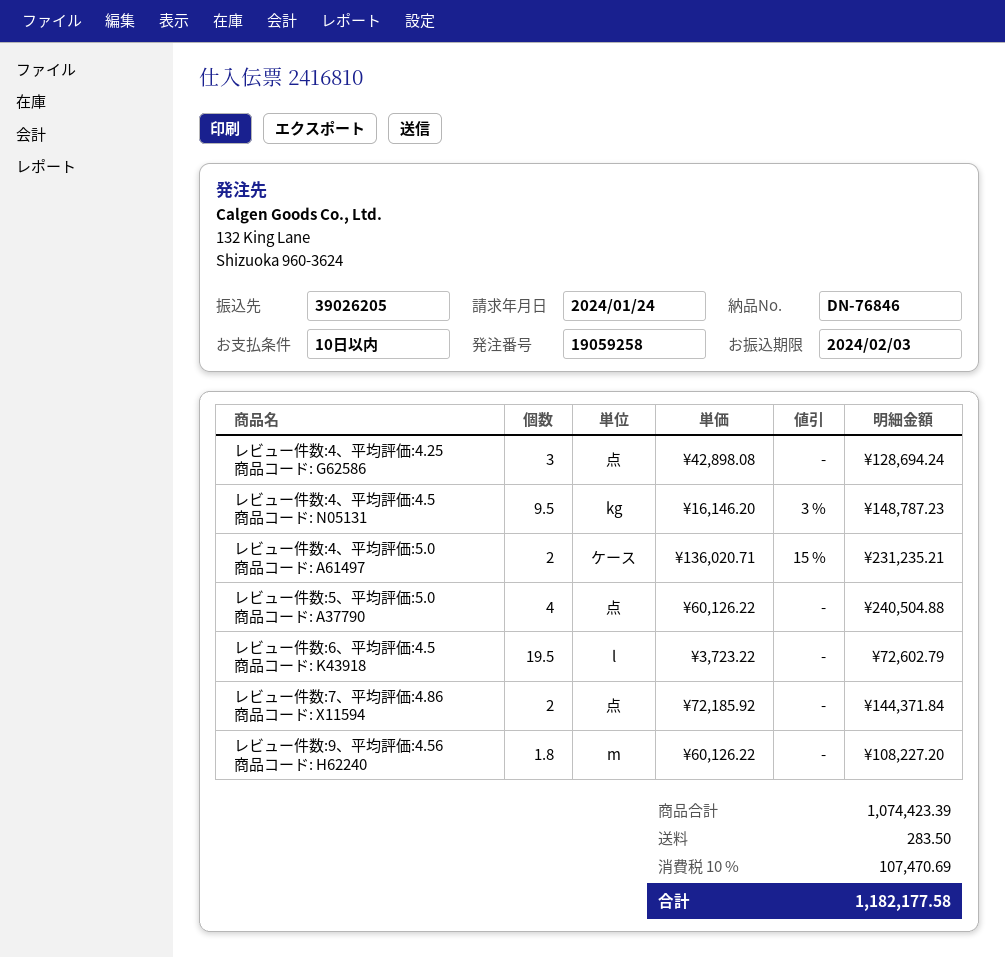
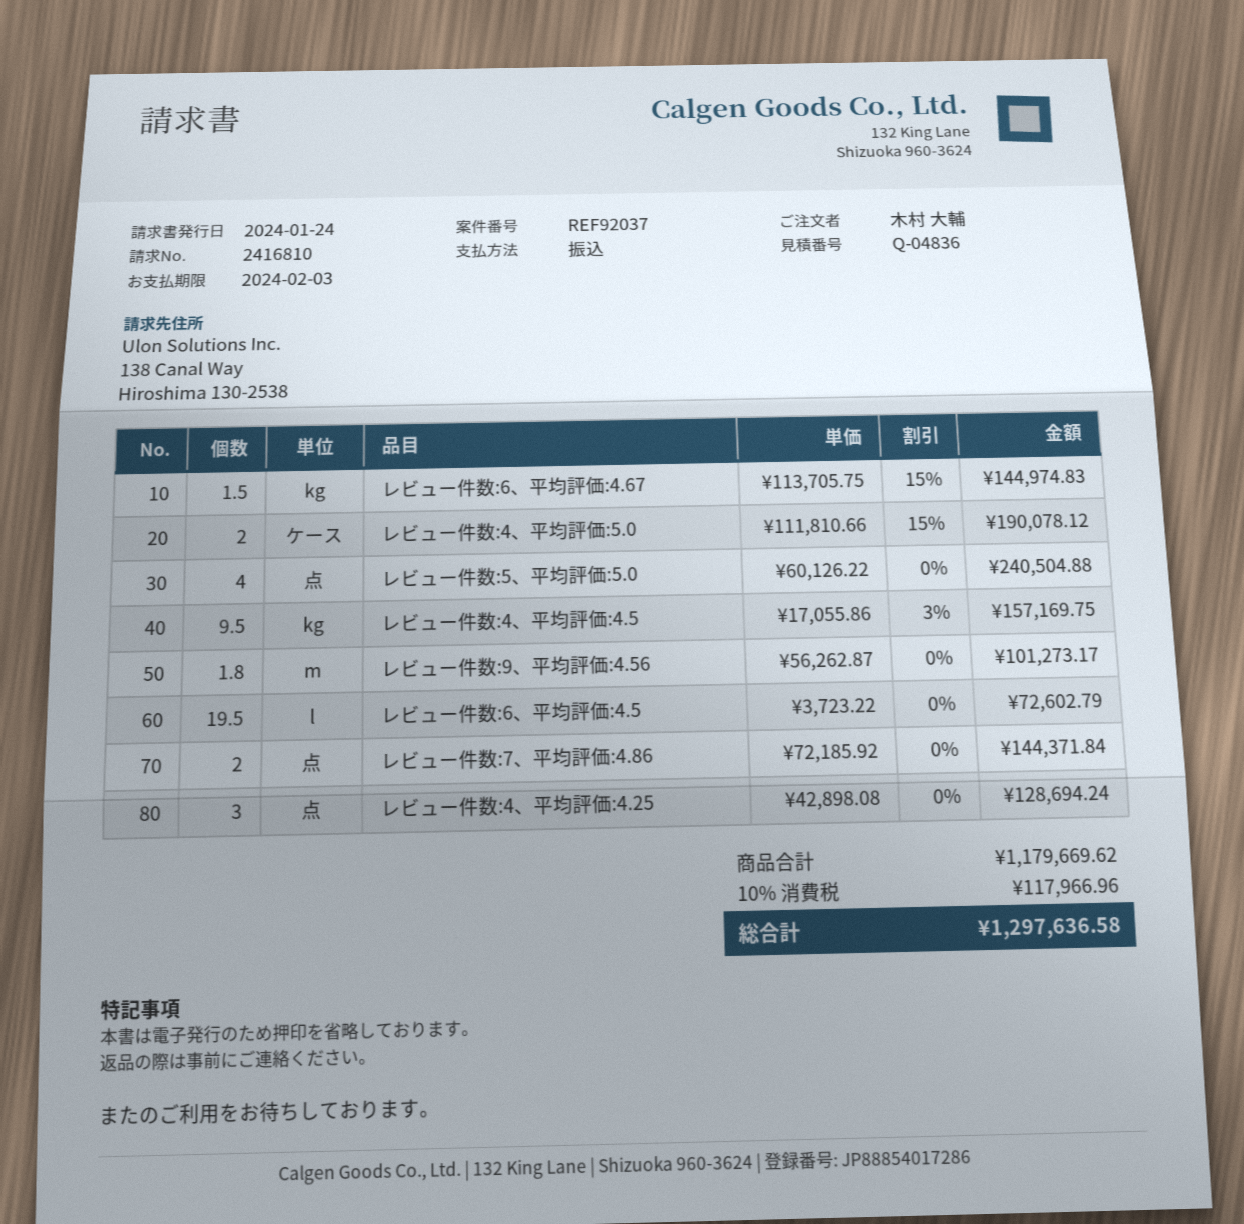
レビュー件数:4、平均評価:4.5: 9.5 x 16146.20 - 3% = 148787.23 -> 9.5 x 17055.86 - 3% = 157169.75
レビュー件数:4、平均評価:5.0: 2 x 136020.71 - 15% = 231235.21 -> 2 x 111810.66 - 15% = 190078.12
レビュー件数:9、平均評価:4.56: 1.8 x 60126.22 = 108227.20 -> 1.8 x 56262.87 = 101273.17
レビュー件数:6、平均評価:4.67: none -> 1.5 x 113705.75 - 15% = 144974.83
subtotal: 1074423.39 -> 1179669.62
shipping: 283.50 -> none
tax: 10% = 107470.69 -> 10% = 117966.96
total: 1182177.58 -> 1297636.58

